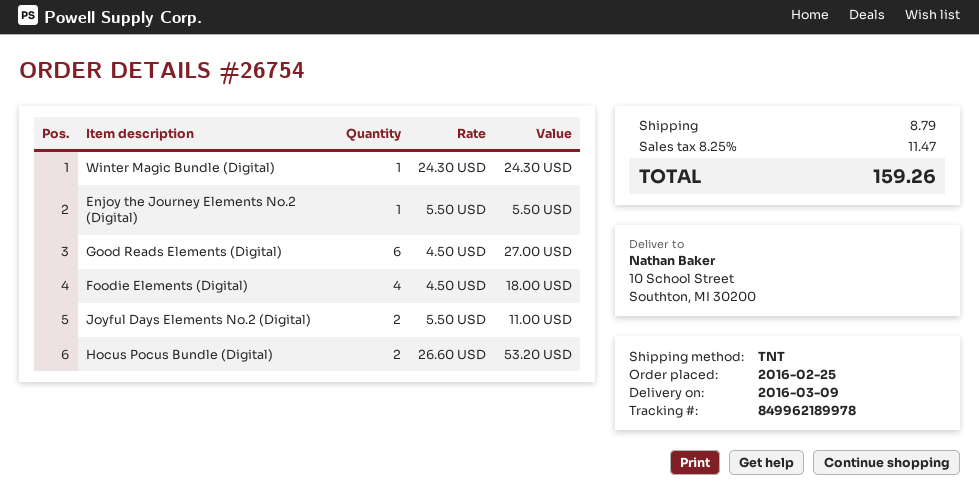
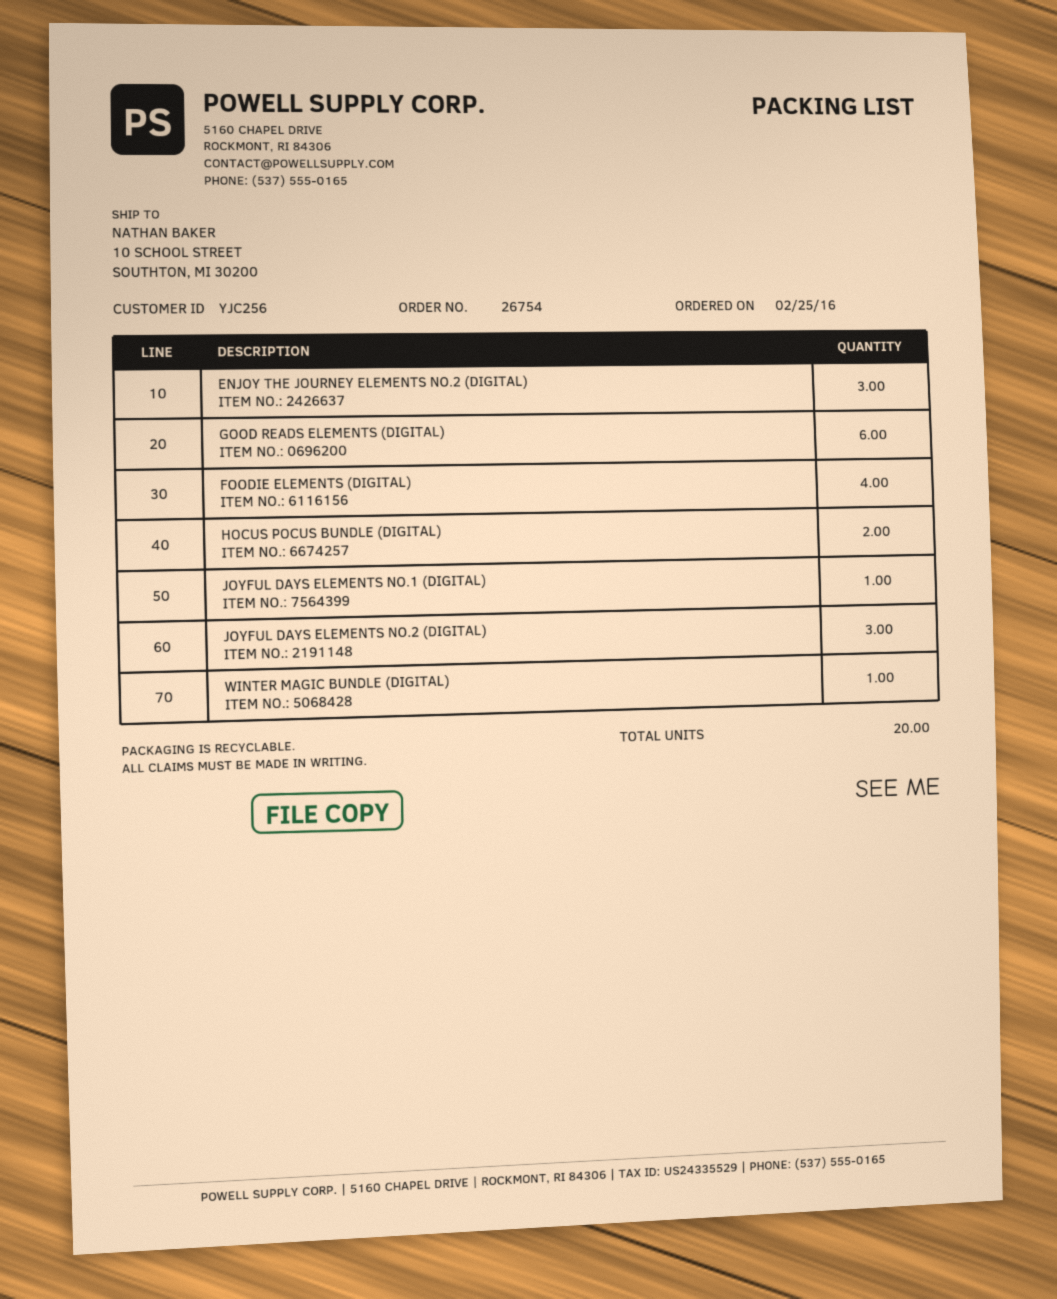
Enjoy the Journey Elements No.2 (Digital): 1 -> 3
Joyful Days Elements No.2 (Digital): 2 -> 3
JOYFUL DAYS ELEMENTS NO.1 (DIGITAL): none -> 1

